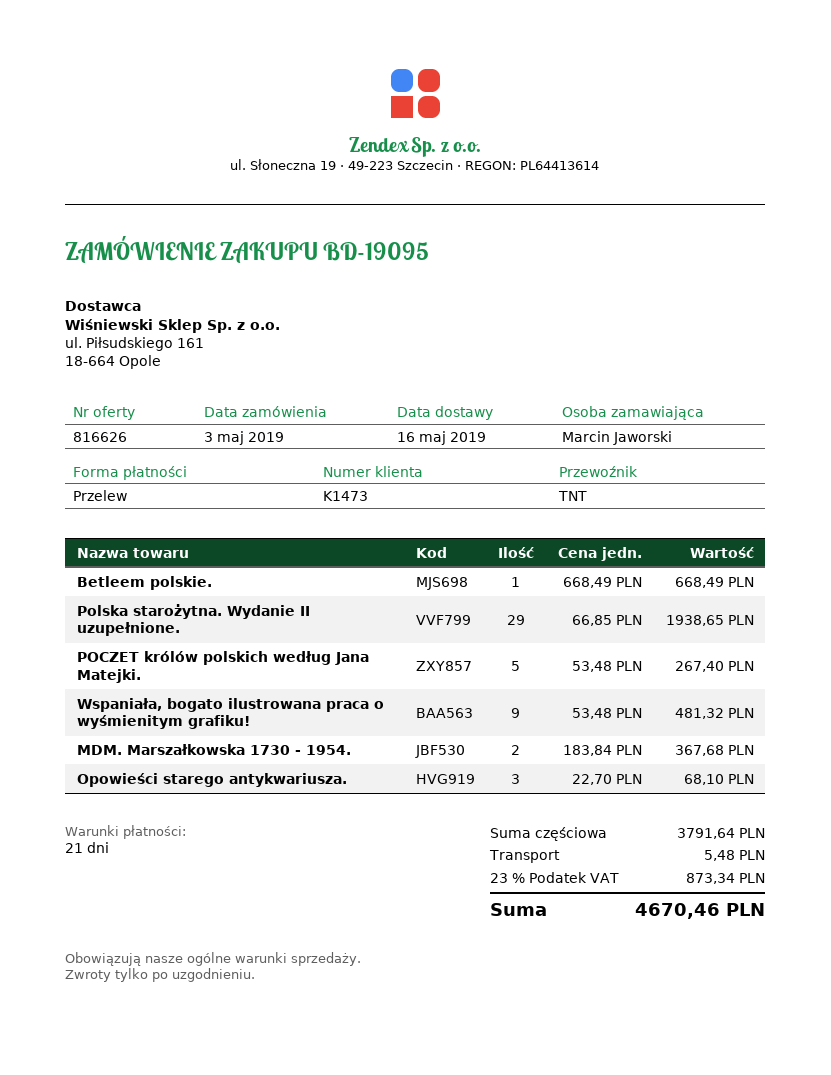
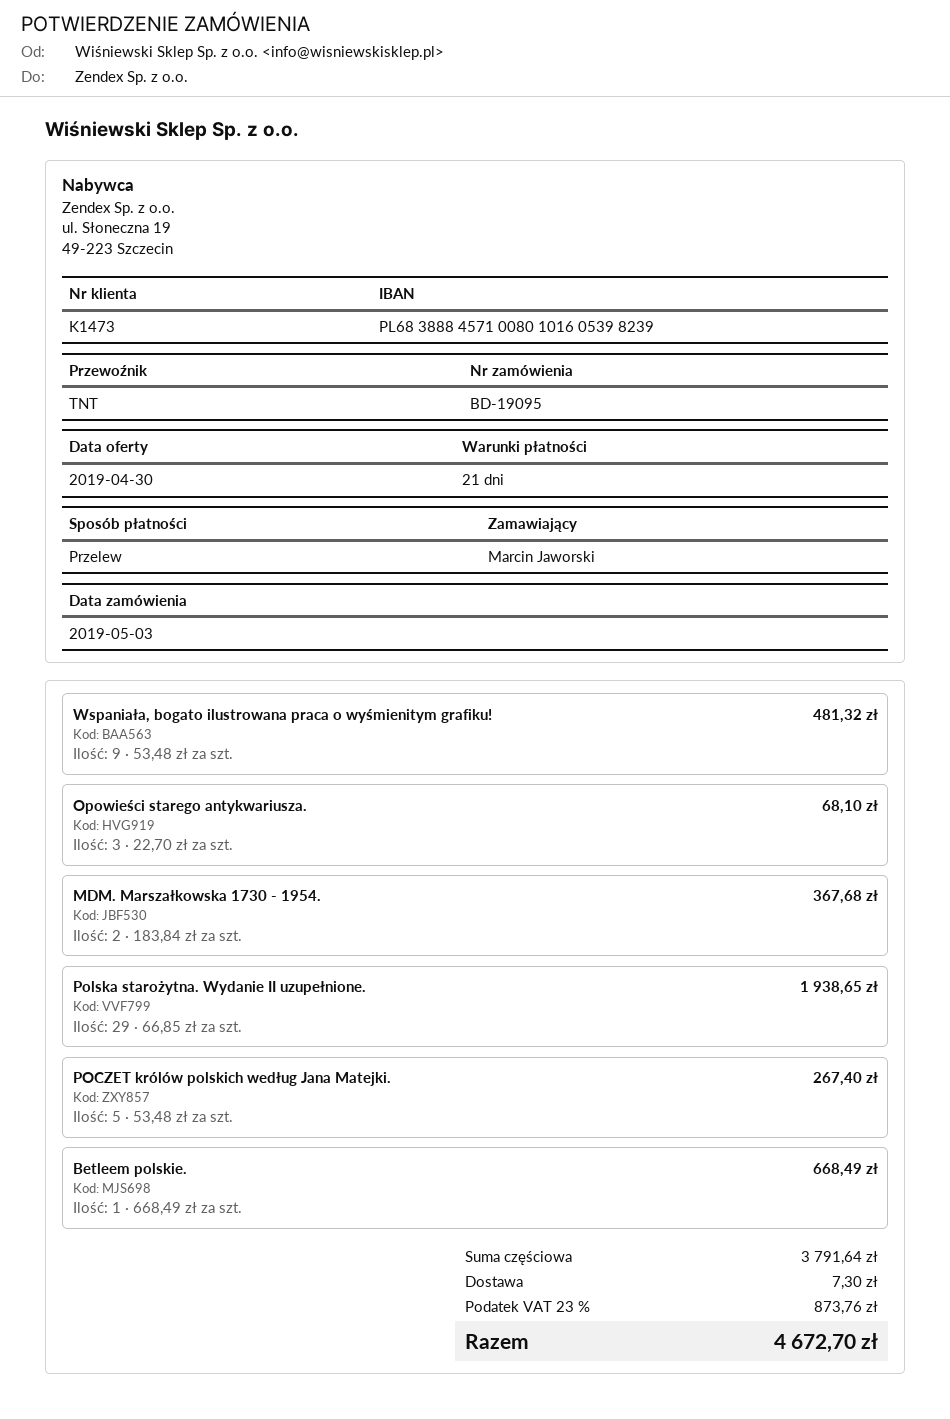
shipping: 5.48 -> 7.30
tax: 23% = 873.34 -> 23% = 873.76
total: 4670.46 -> 4672.70

